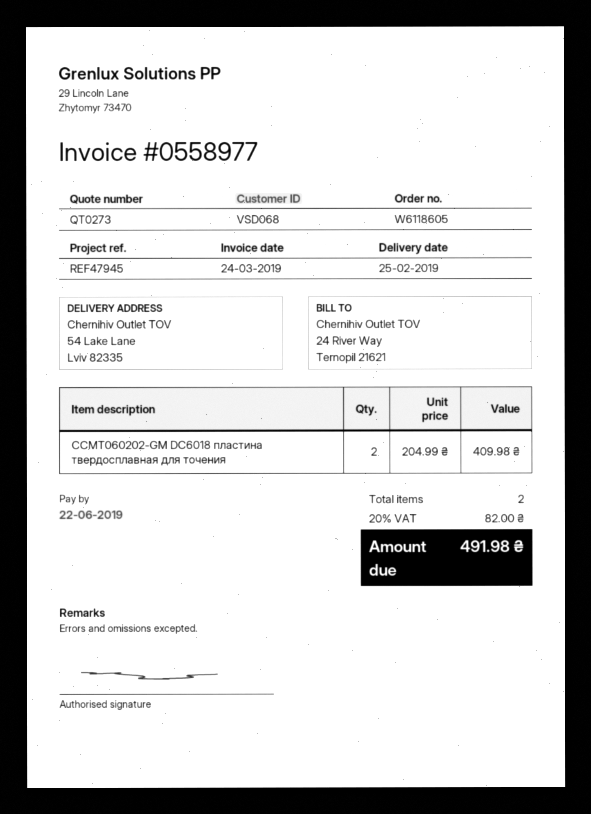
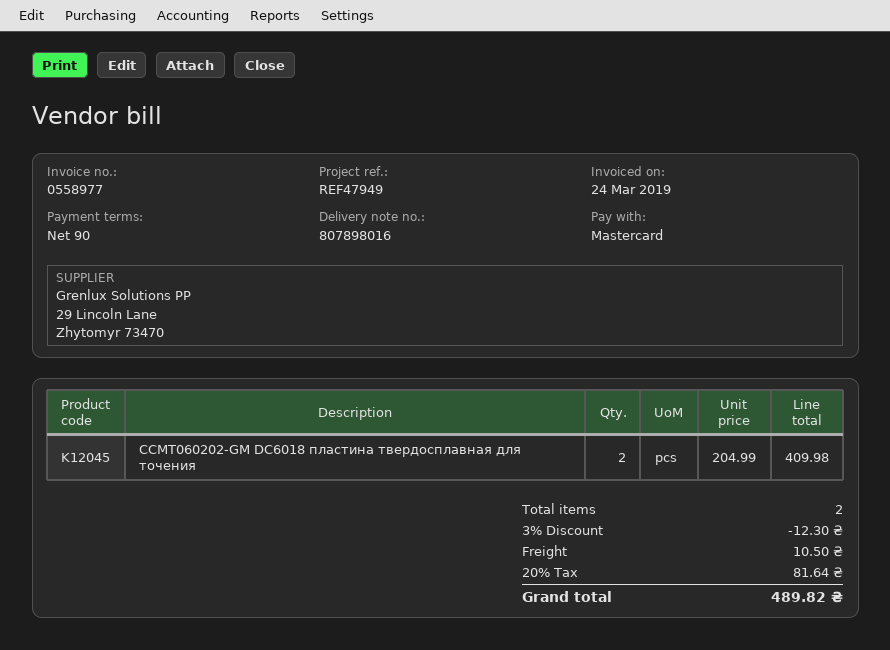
reference: REF47945 -> REF47949
discount: none -> 3% = 12.30
shipping: none -> 10.50
tax: 20% = 82.00 -> 20% = 81.64
total: 491.98 -> 489.82

